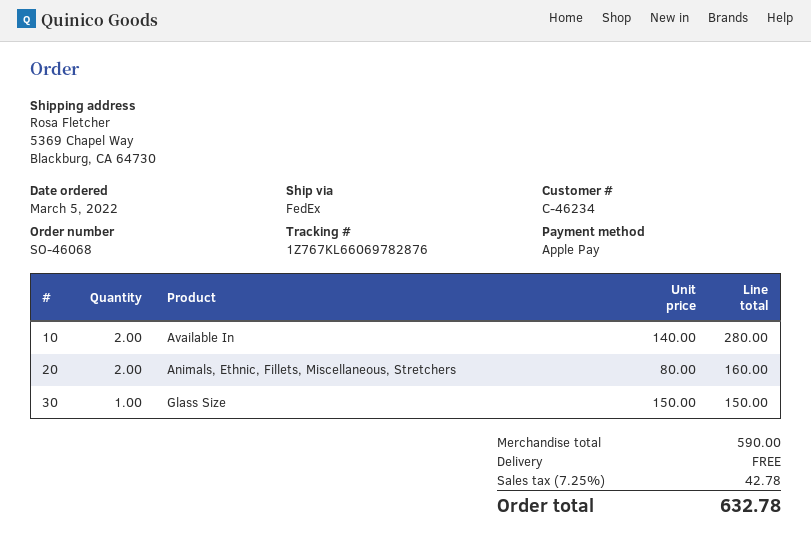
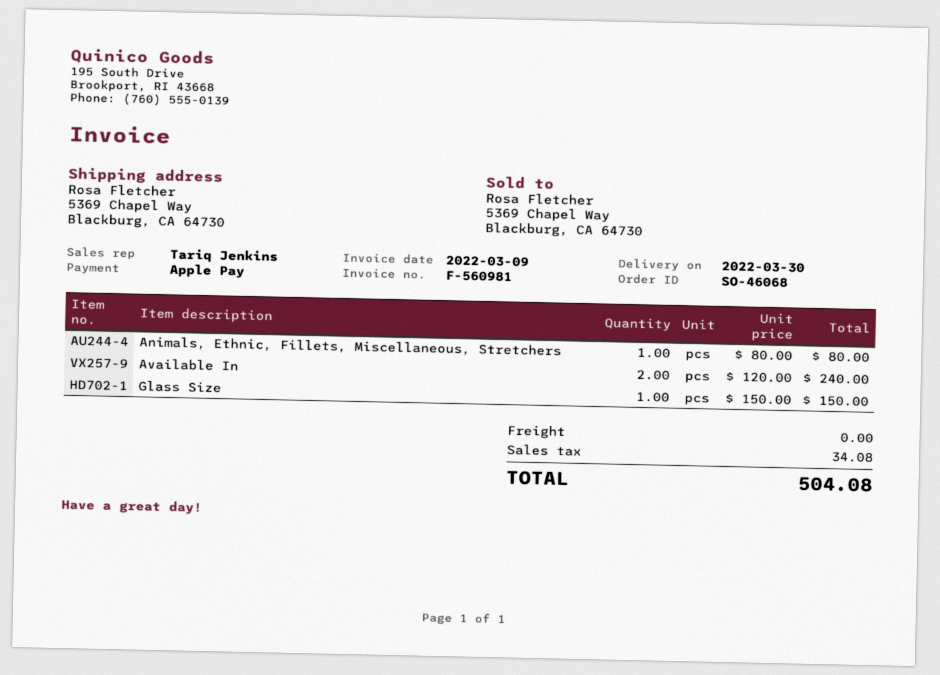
Available In: 2 x 140.00 = 280.00 -> 2 x 120.00 = 240.00
Animals, Ethnic, Fillets, Miscellaneous, Stretchers: 2 x 80.00 = 160.00 -> 1 x 80.00 = 80.00
tax: 42.78 -> 34.08
total: 632.78 -> 504.08

